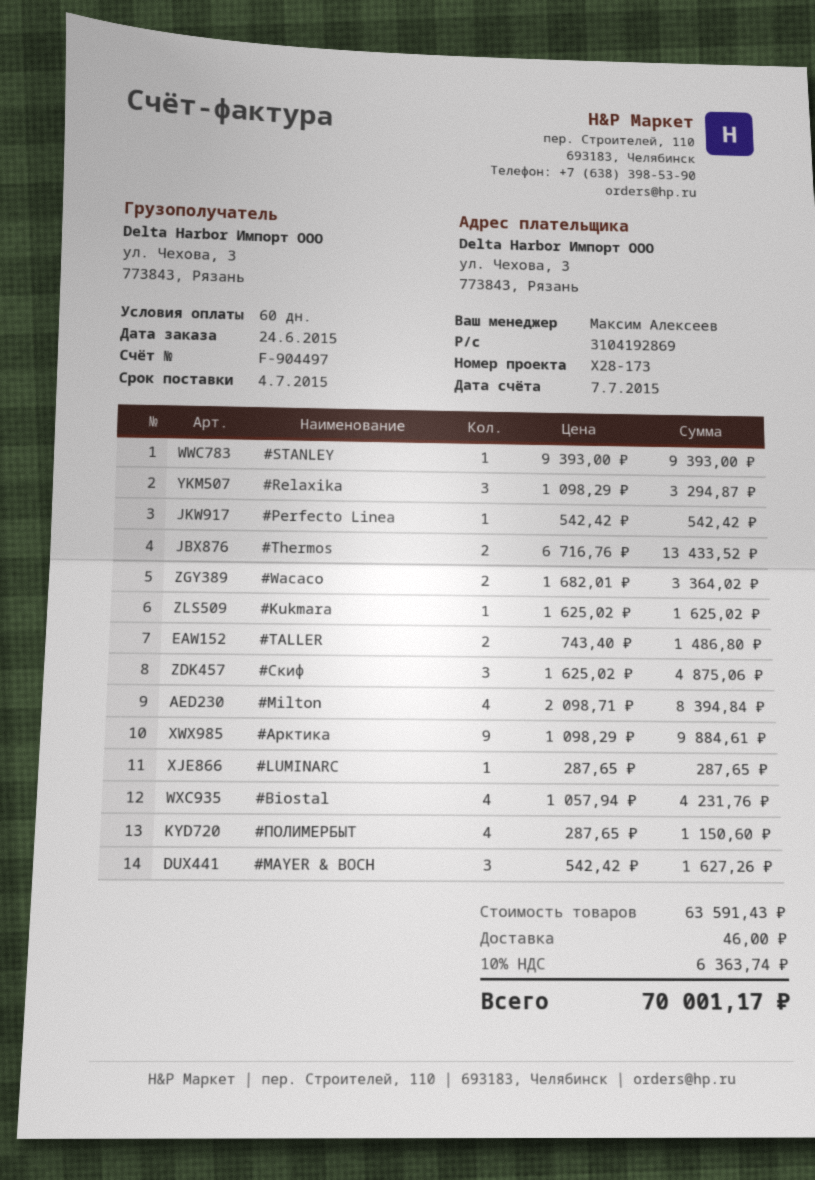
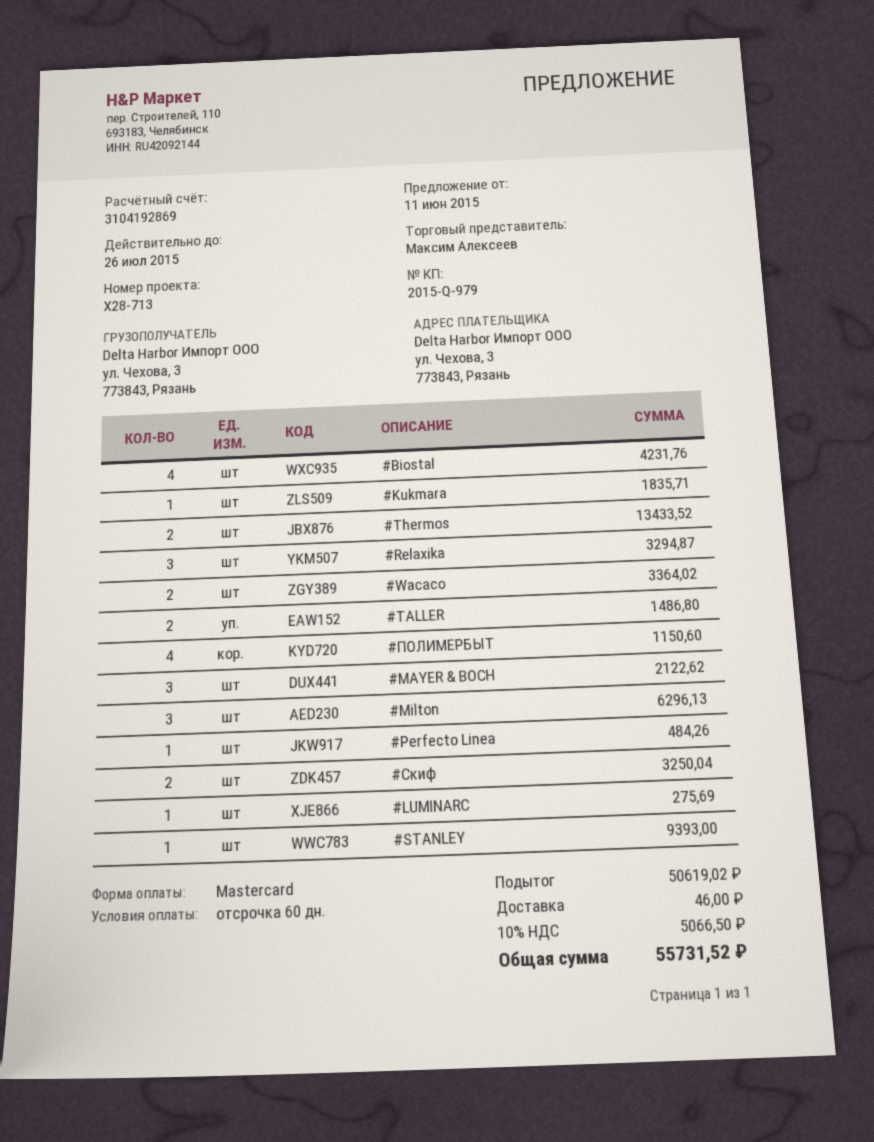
reference: X28-173 -> X28-713
#Perfecto Linea: 1 for 542.42 -> 1 for 484.26
#Kukmara: 1 for 1625.02 -> 1 for 1835.71
#Скиф: 3 for 4875.06 -> 2 for 3250.04
#Milton: 4 for 8394.84 -> 3 for 6296.13
#Арктика: 9 for 9884.61 -> none
#LUMINARC: 1 for 287.65 -> 1 for 275.69
#MAYER & BOCH: 3 for 1627.26 -> 3 for 2122.62
subtotal: 63591.43 -> 50619.02
tax: 10% = 6363.74 -> 10% = 5066.50
total: 70001.17 -> 55731.52

